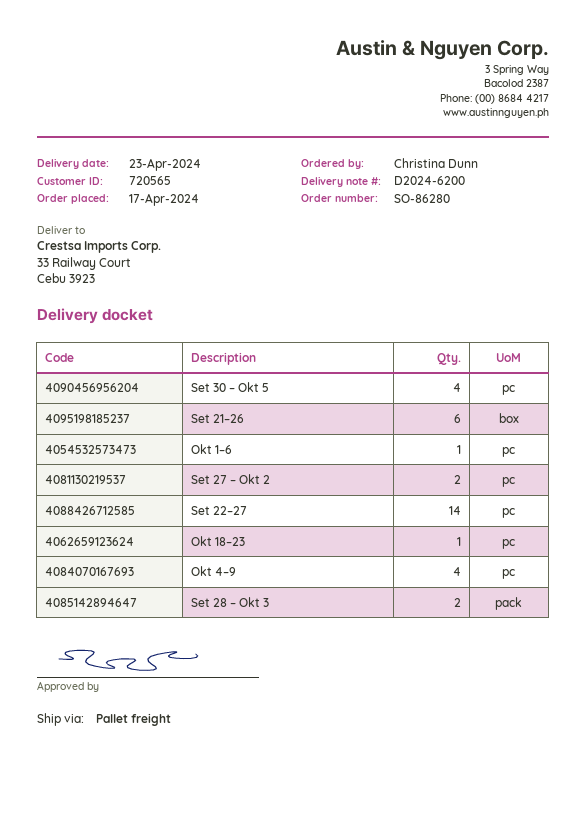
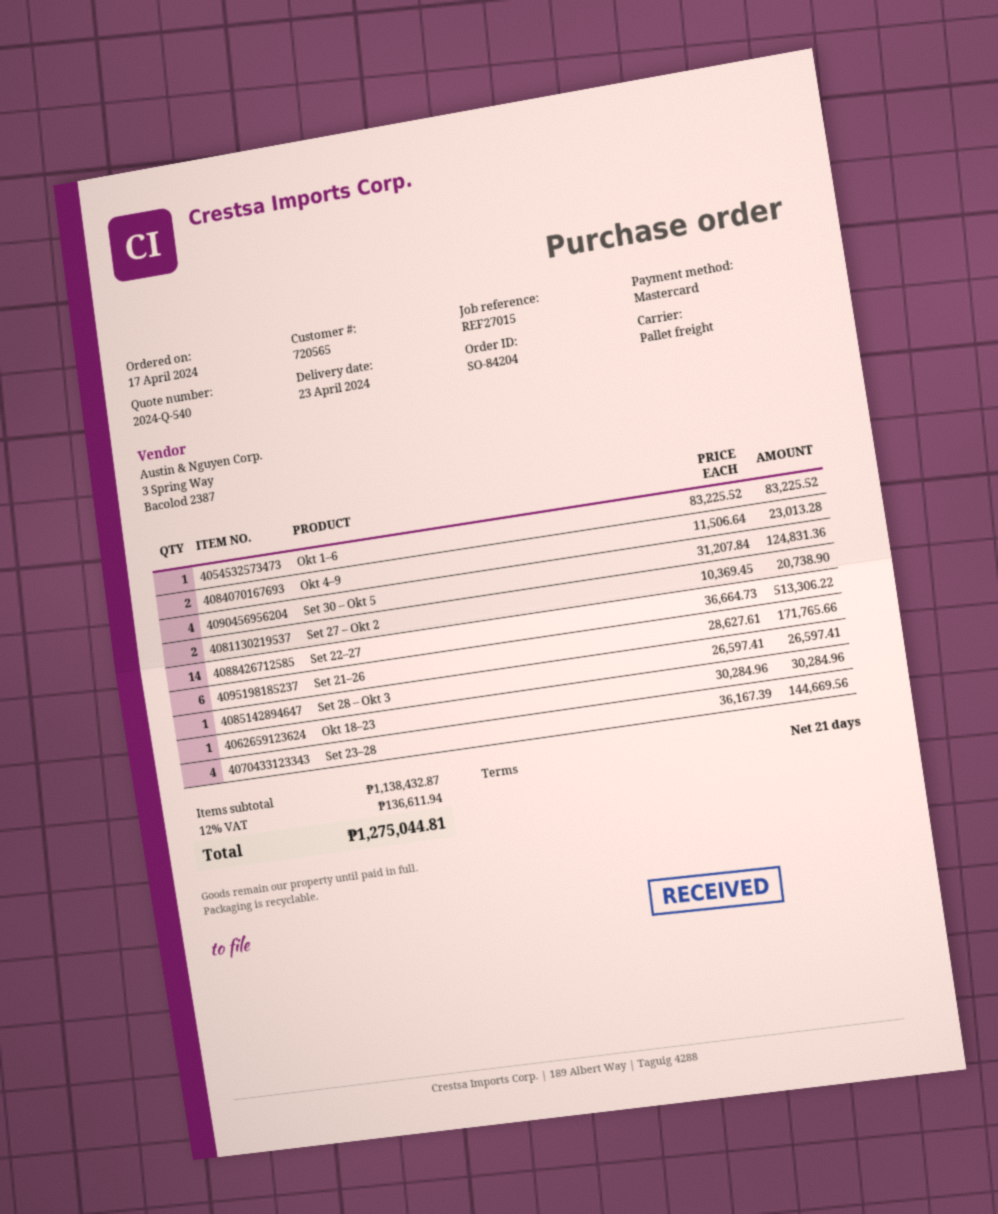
order number: SO-86280 -> SO-84204
Okt 4–9: 4 -> 2
Set 28 – Okt 3: 2 -> 1
Set 23–28: none -> 4

